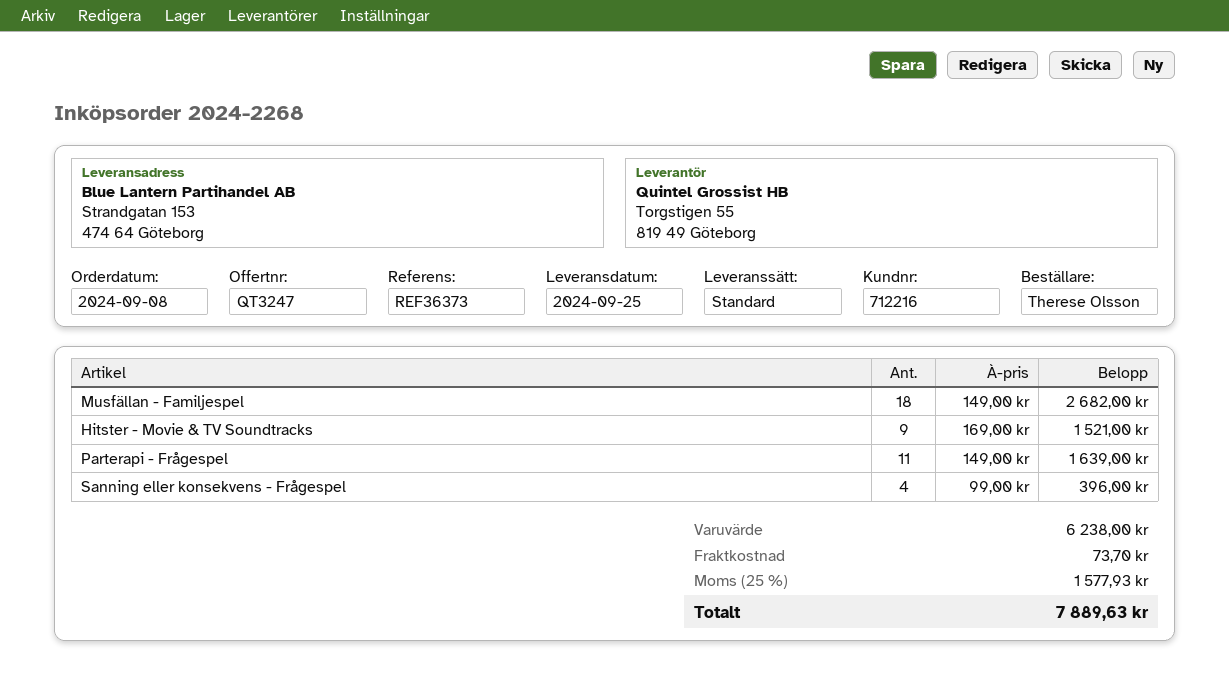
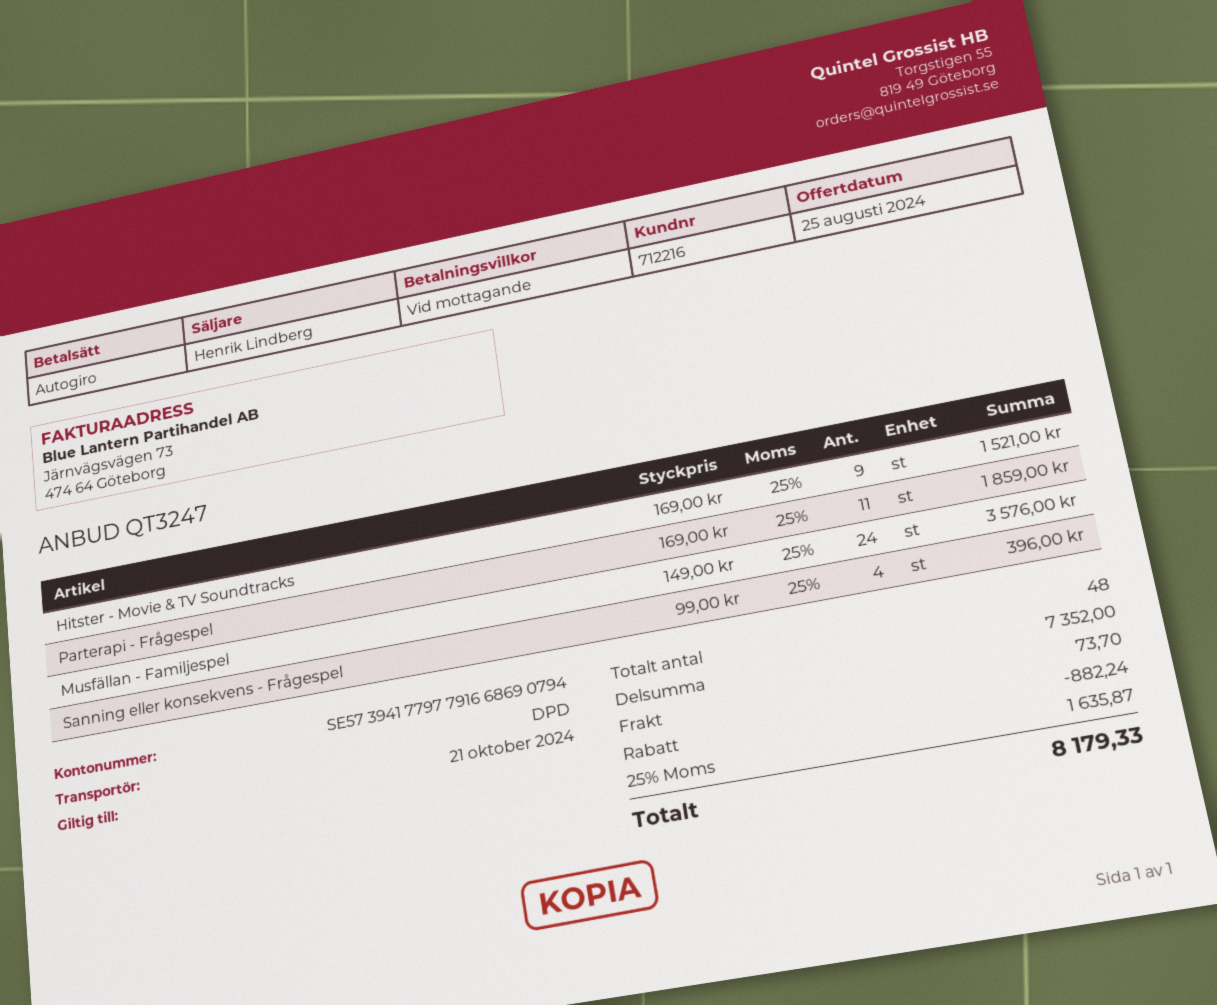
shipping method: standard -> DPD
Musfällan - Familjespel: 18 x 149.00 = 2682.00 -> 24 x 149.00 = 3576.00
Parterapi - Frågespel: 11 x 149.00 = 1639.00 -> 11 x 169.00 = 1859.00
subtotal: 6238.00 -> 7352.00
discount: none -> 882.24
tax: 25% = 1577.93 -> 25% = 1635.87
total: 7889.63 -> 8179.33

